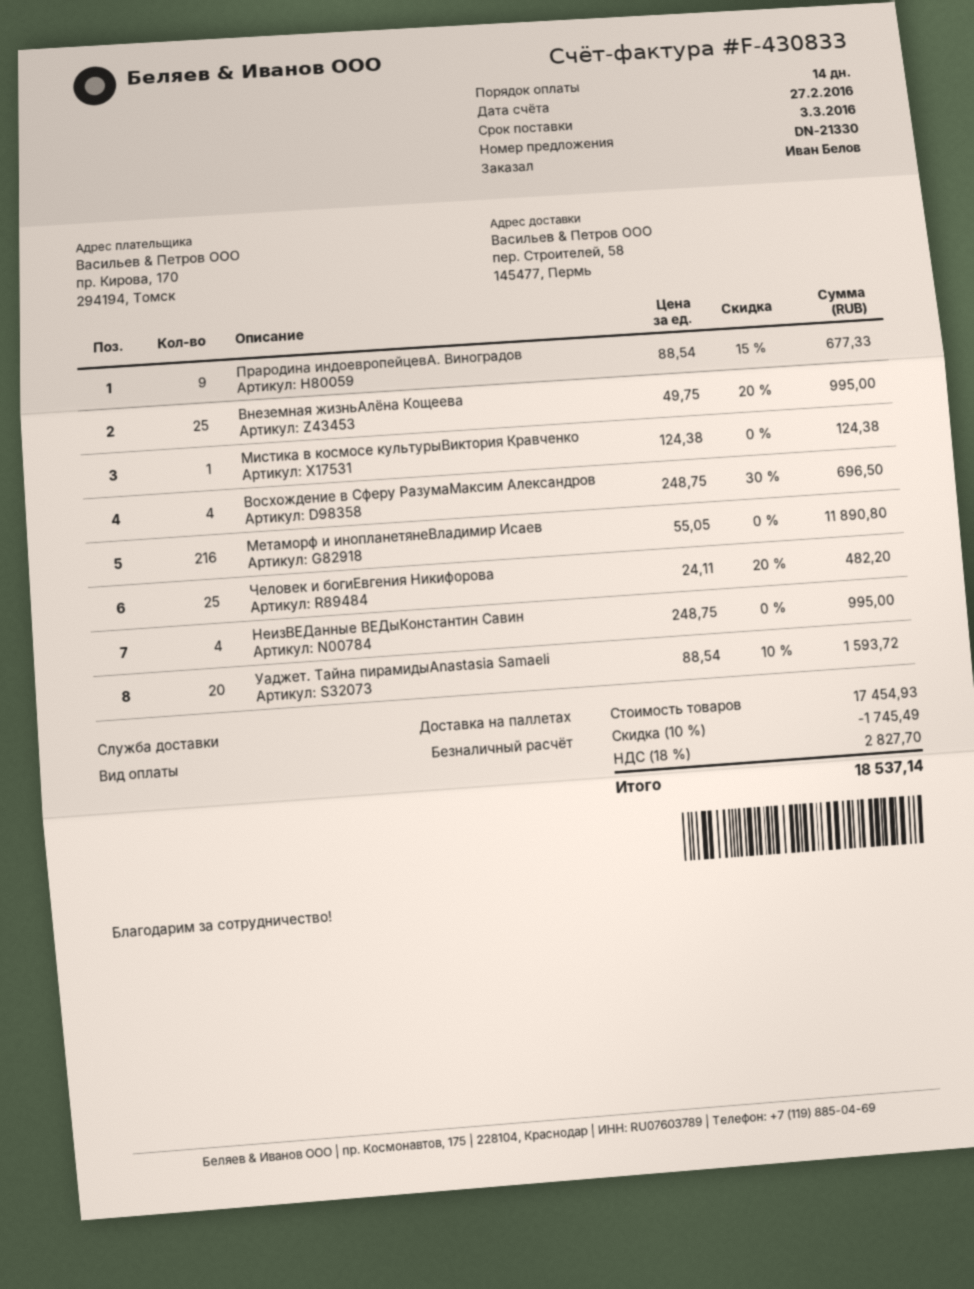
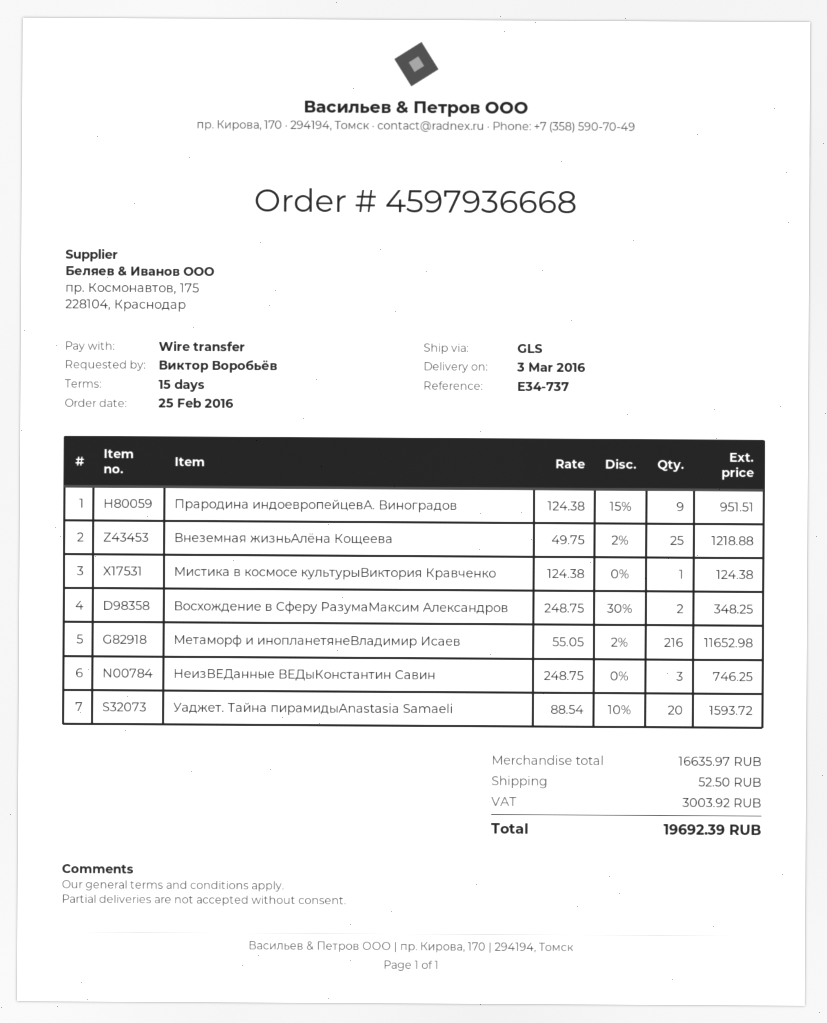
payment terms: 14 days -> 15 days
ordered by: Иван Белов -> Виктор Воробьёв
shipping method: pallet freight -> GLS
Прародина индоевропейцевА. Виноградов: 9 x 88.54 - 15% = 677.33 -> 9 x 124.38 - 15% = 951.51
Внеземная жизньАлёна Кощеева: 25 x 49.75 - 20% = 995.00 -> 25 x 49.75 - 2% = 1218.88
Восхождение в Сферу РазумаМаксим Александров: 4 x 248.75 - 30% = 696.50 -> 2 x 248.75 - 30% = 348.25
Метаморф и инопланетянеВладимир Исаев: 216 x 55.05 = 11890.80 -> 216 x 55.05 - 2% = 11652.98
Человек и богиЕвгения Никифорова: 25 x 24.11 - 20% = 482.20 -> none
НеизВЕДанные ВЕДыКонстантин Савин: 4 x 248.75 = 995.00 -> 3 x 248.75 = 746.25
subtotal: 17454.93 -> 16635.97
discount: 10% = 1745.49 -> none
shipping: none -> 52.50
tax: 2827.70 -> 3003.92
total: 18537.14 -> 19692.39

